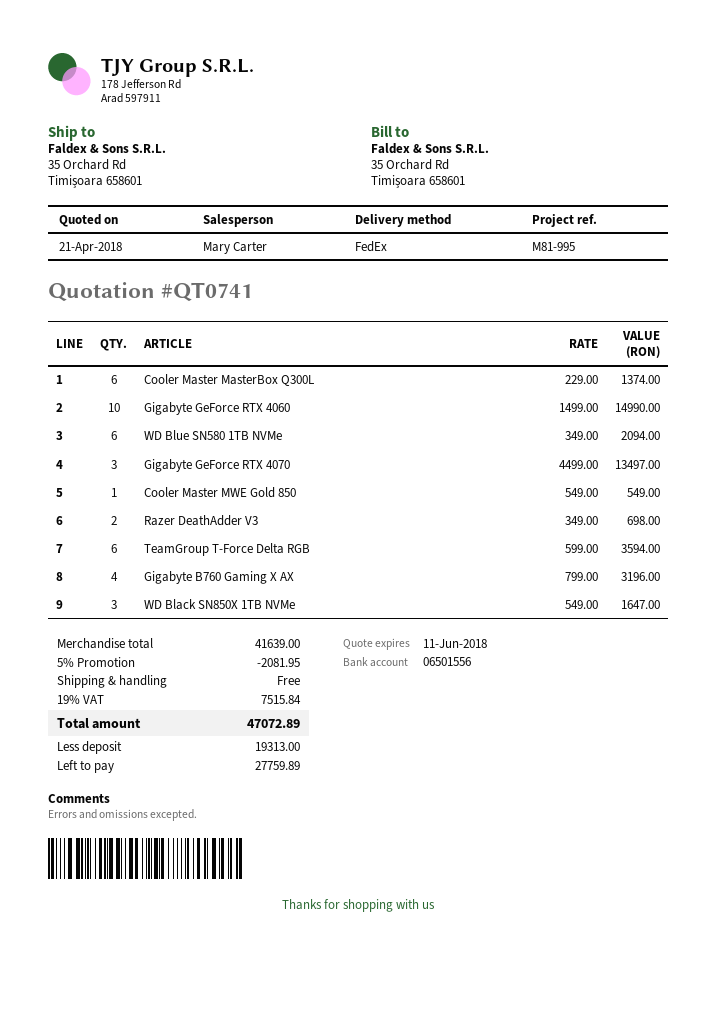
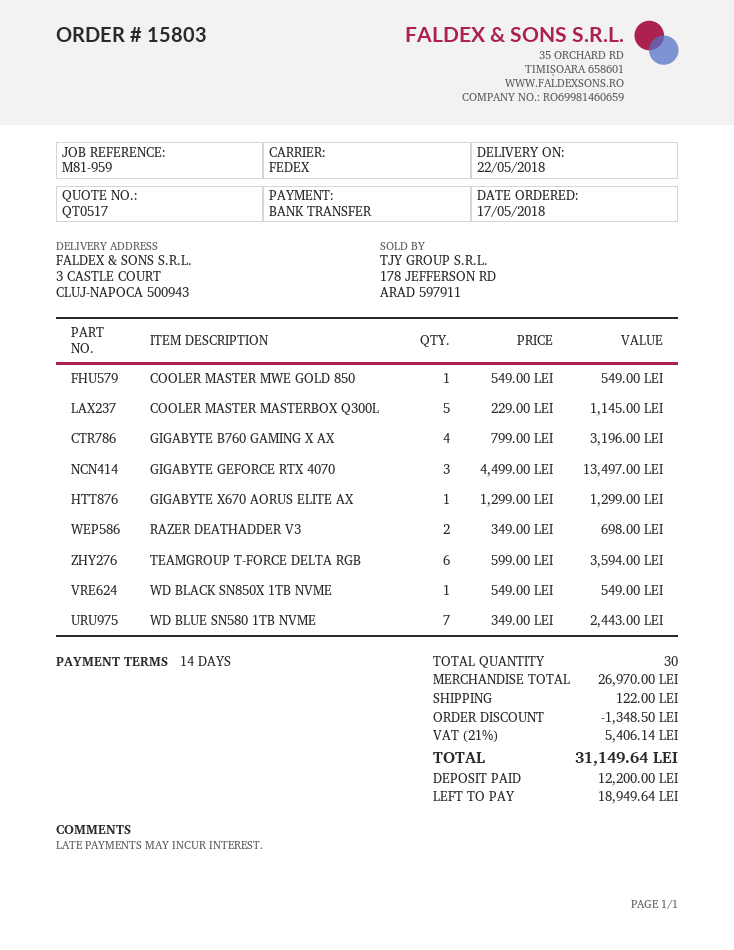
quote number: QT0741 -> QT0517
reference: M81-995 -> M81-959
ship to: 35 Orchard Rd, Timișoara 658601 -> 3 CASTLE COURT, CLUJ-NAPOCA 500943
Cooler Master MasterBox Q300L: 6 x 229.00 = 1374.00 -> 5 x 229.00 = 1145.00
Gigabyte GeForce RTX 4060: 10 x 1499.00 = 14990.00 -> none
WD Blue SN580 1TB NVMe: 6 x 349.00 = 2094.00 -> 7 x 349.00 = 2443.00
WD Black SN850X 1TB NVMe: 3 x 549.00 = 1647.00 -> 1 x 549.00 = 549.00
GIGABYTE X670 AORUS ELITE AX: none -> 1 x 1299.00 = 1299.00
subtotal: 41639.00 -> 26970.00
discount: 2081.95 -> 1348.50
shipping: 0.00 -> 122.00
tax: 19% = 7515.84 -> 21% = 5406.14
total: 47072.89 -> 31149.64
deposit: 19313.00 -> 12200.00
balance: 27759.89 -> 18949.64

